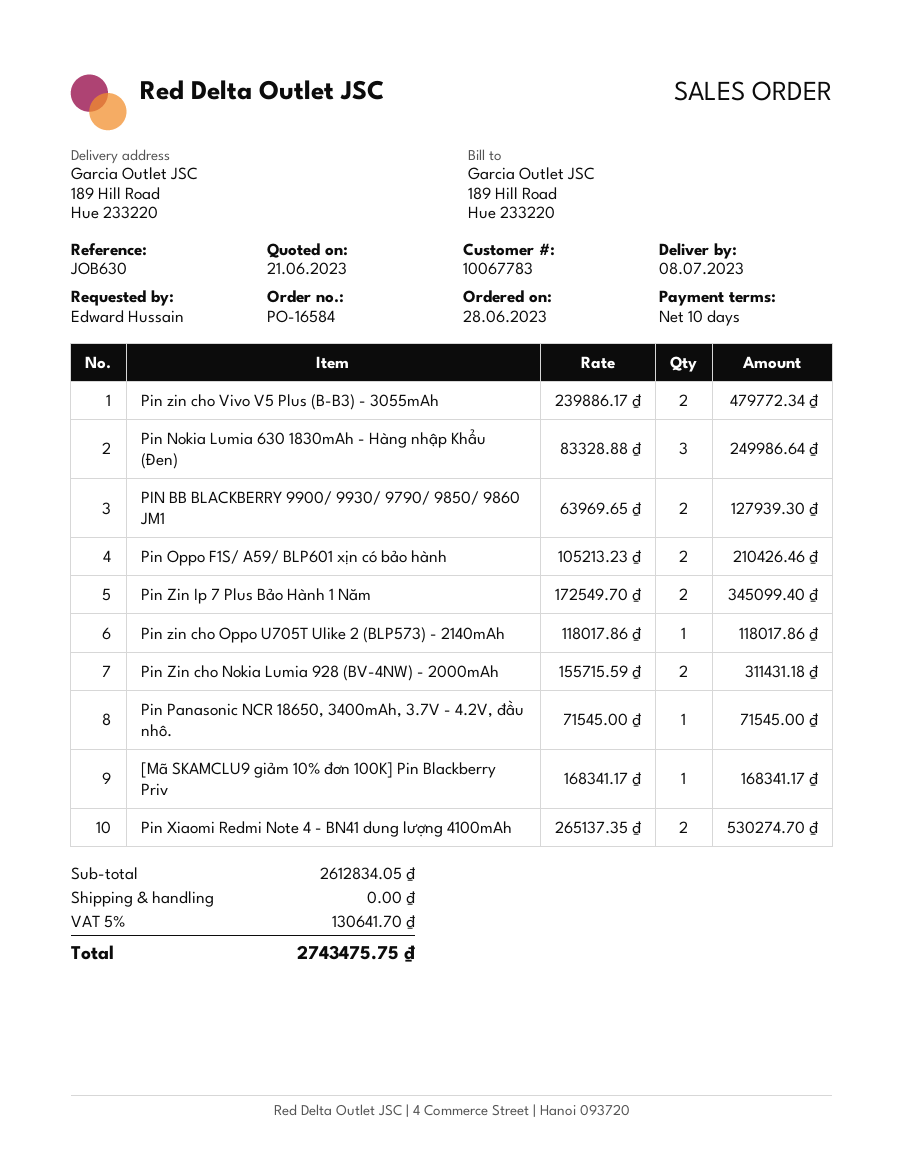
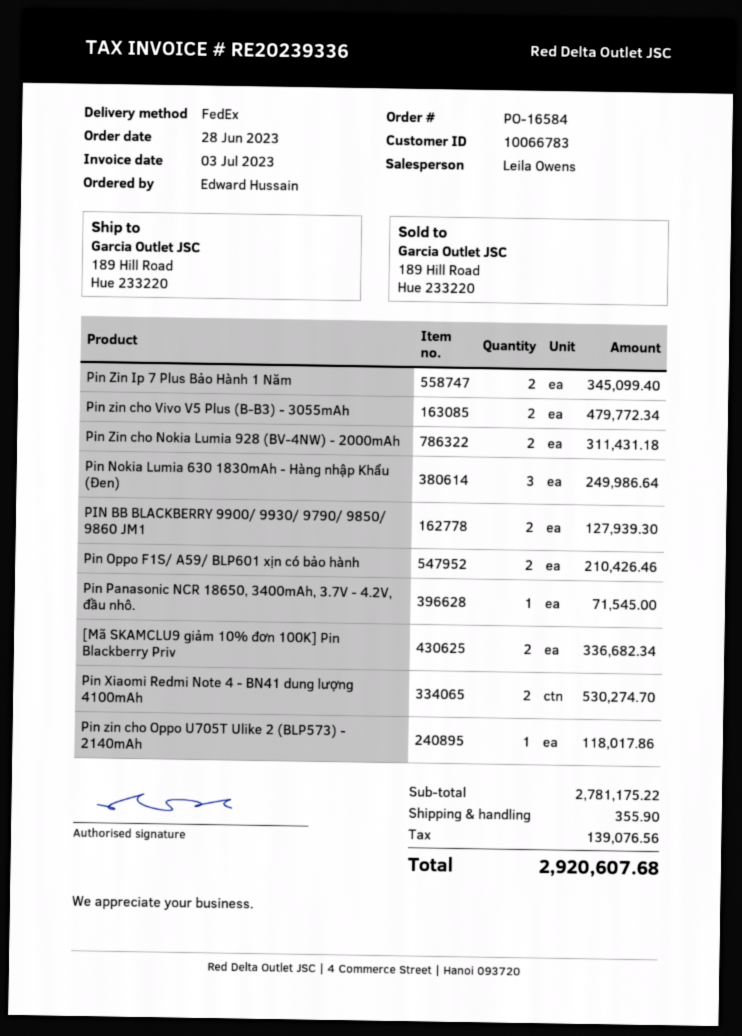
customer number: 10067783 -> 10066783
[Mã SKAMCLU9 giảm 10% đơn 100K] Pin Blackberry Priv: 1 for 168341.17 -> 2 for 336682.34
subtotal: 2612834.05 -> 2781175.22
shipping: 0.00 -> 355.90
tax: 130641.70 -> 139076.56
total: 2743475.75 -> 2920607.68

